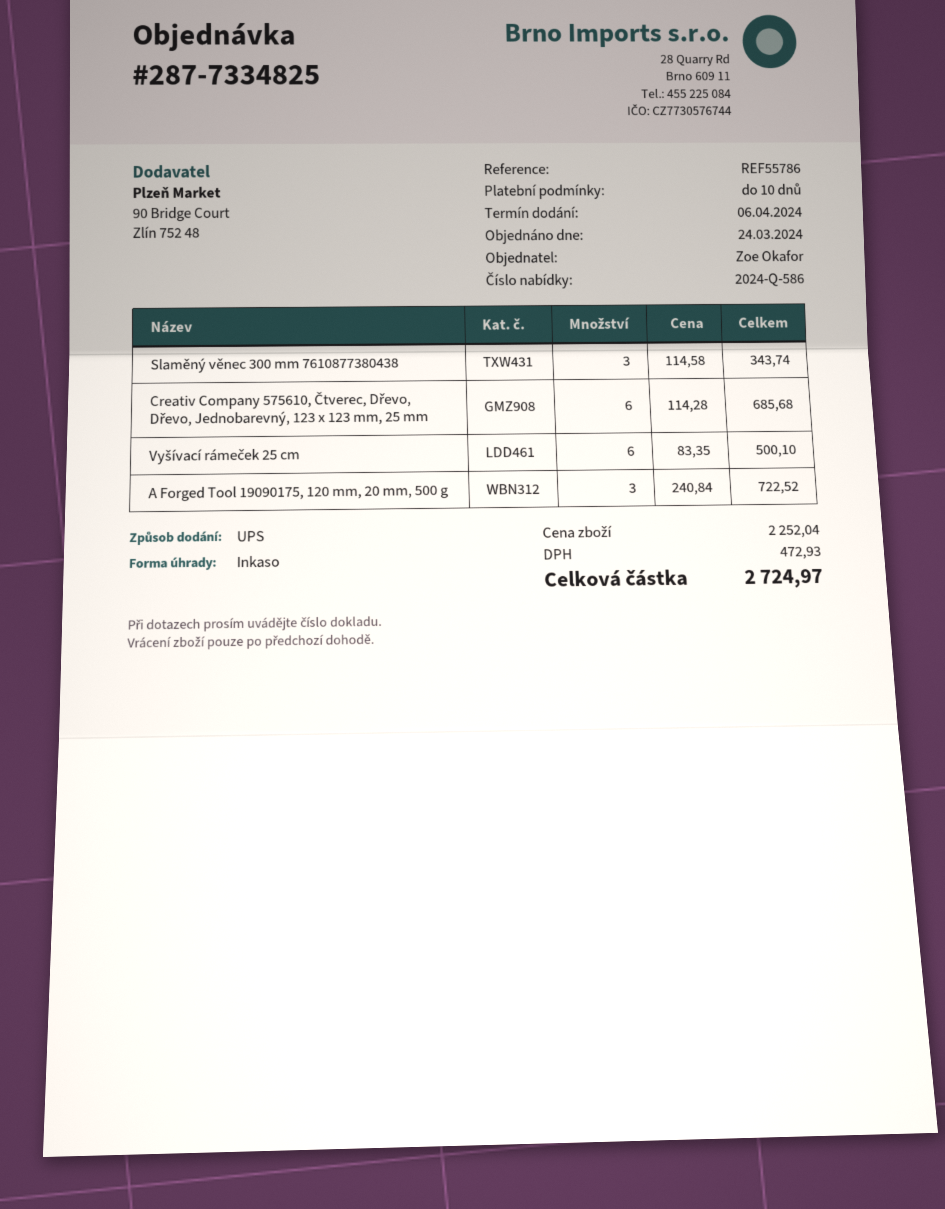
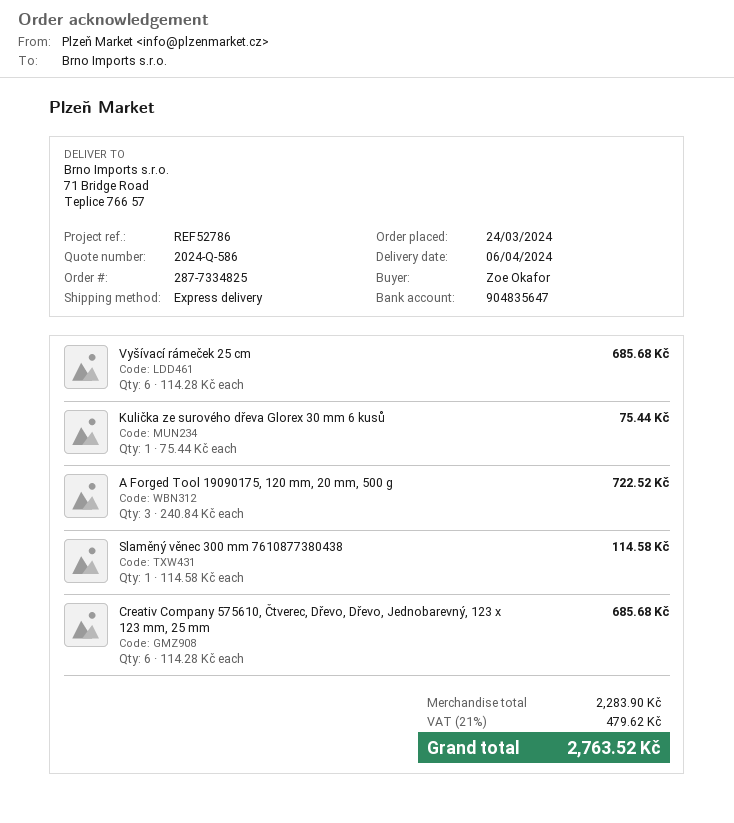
reference: REF55786 -> REF52786
shipping method: UPS -> express
Slaměný věnec 300 mm 7610877380438: 3 x 114.58 = 343.74 -> 1 x 114.58 = 114.58
Vyšívací rámeček 25 cm: 6 x 83.35 = 500.10 -> 6 x 114.28 = 685.68
Kulička ze surového dřeva Glorex 30 mm 6 kusů: none -> 1 x 75.44 = 75.44
subtotal: 2252.04 -> 2283.90
tax: 472.93 -> 479.62
total: 2724.97 -> 2763.52

